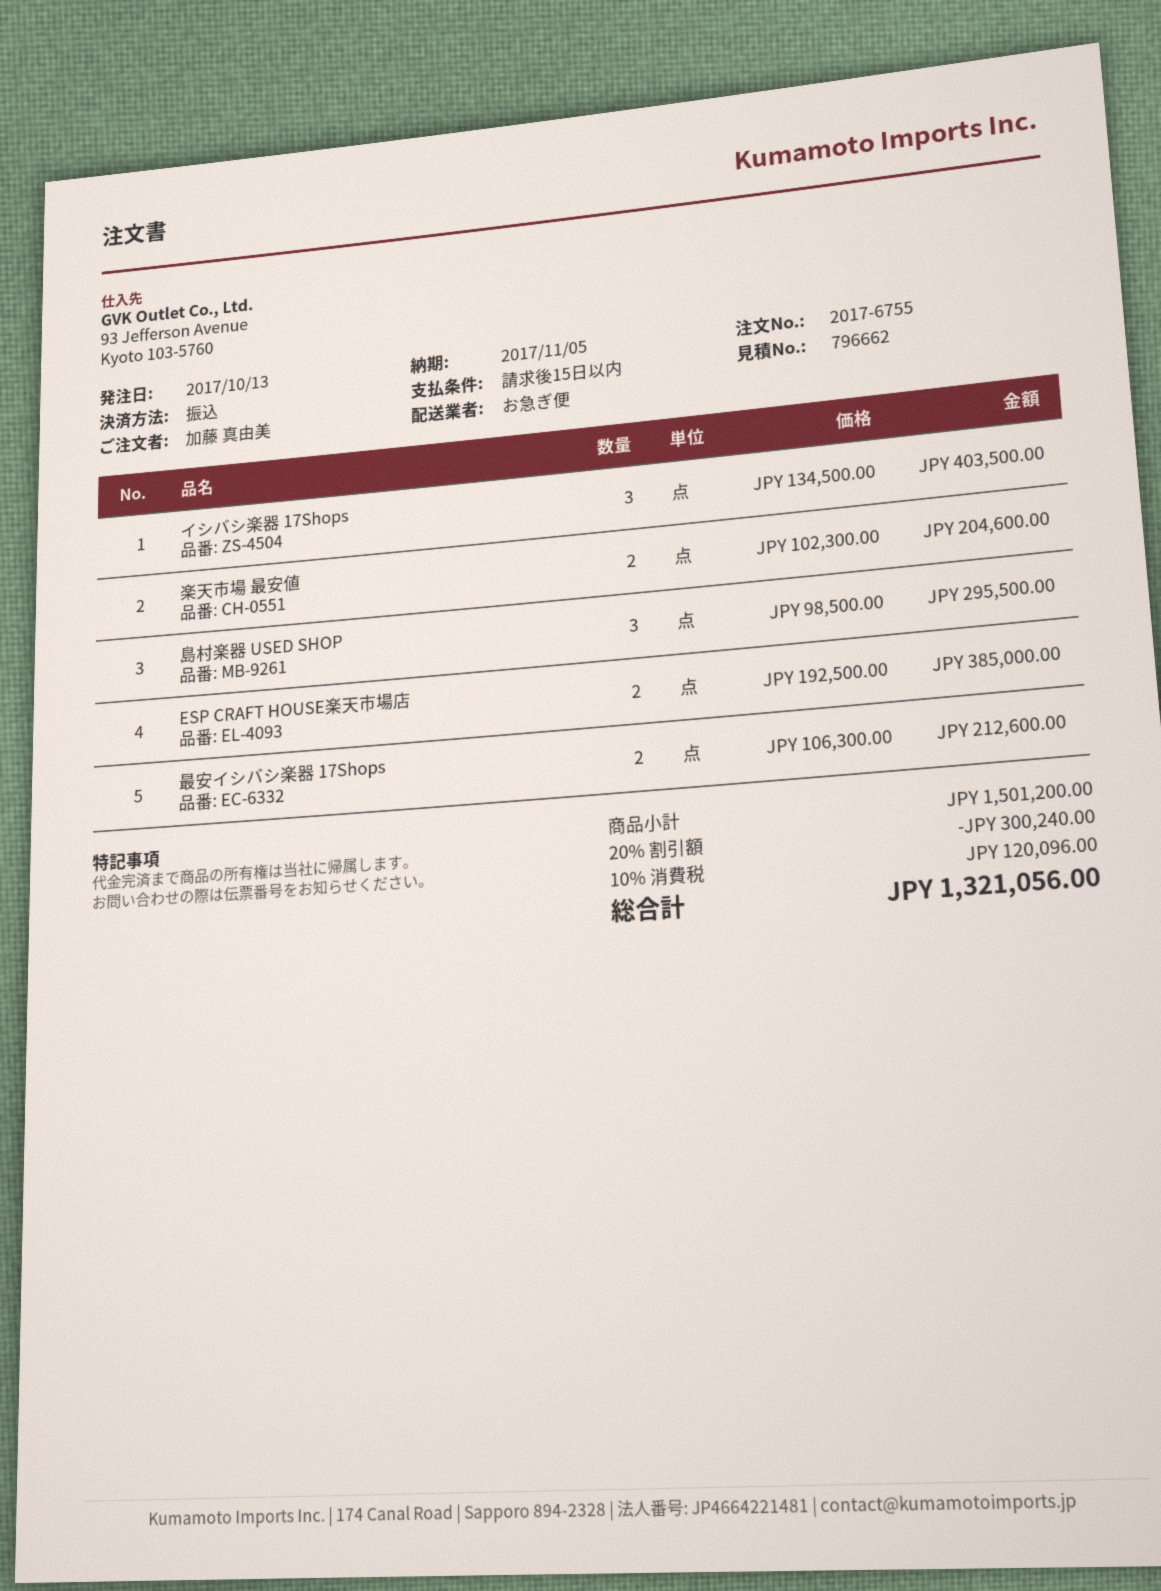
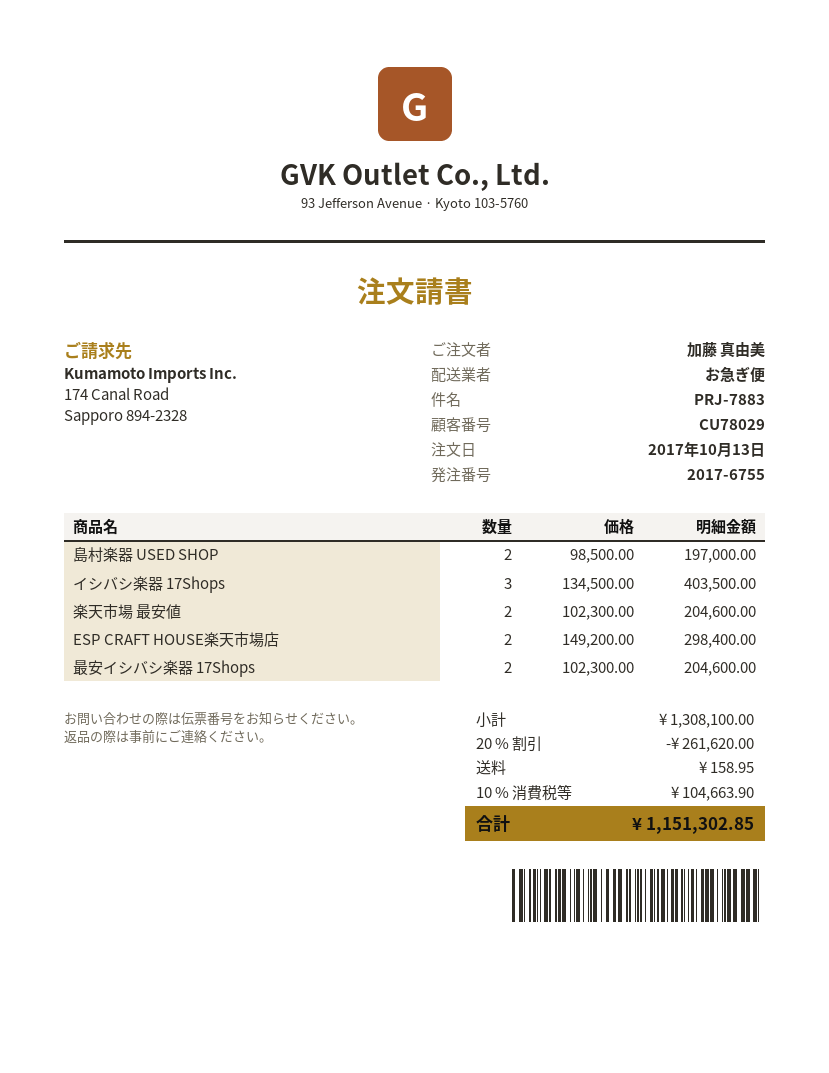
島村楽器 USED SHOP: 3 x 98500.00 = 295500.00 -> 2 x 98500.00 = 197000.00
ESP CRAFT HOUSE楽天市場店: 2 x 192500.00 = 385000.00 -> 2 x 149200.00 = 298400.00
最安イシバシ楽器 17Shops: 2 x 106300.00 = 212600.00 -> 2 x 102300.00 = 204600.00
subtotal: 1501200.00 -> 1308100.00
discount: 20% = 300240.00 -> 20% = 261620.00
shipping: none -> 158.95
tax: 10% = 120096.00 -> 10% = 104663.90
total: 1321056.00 -> 1151302.85

